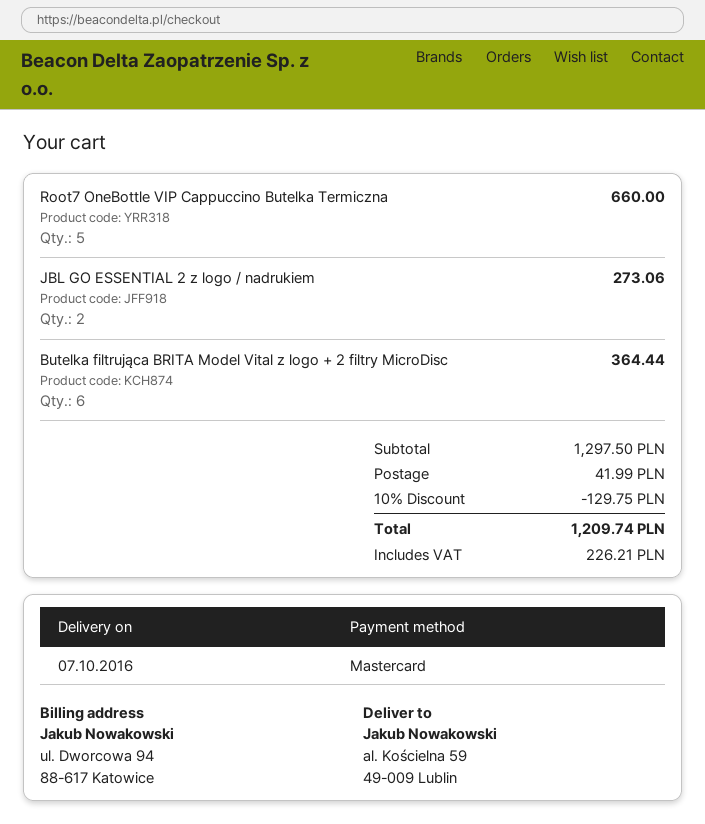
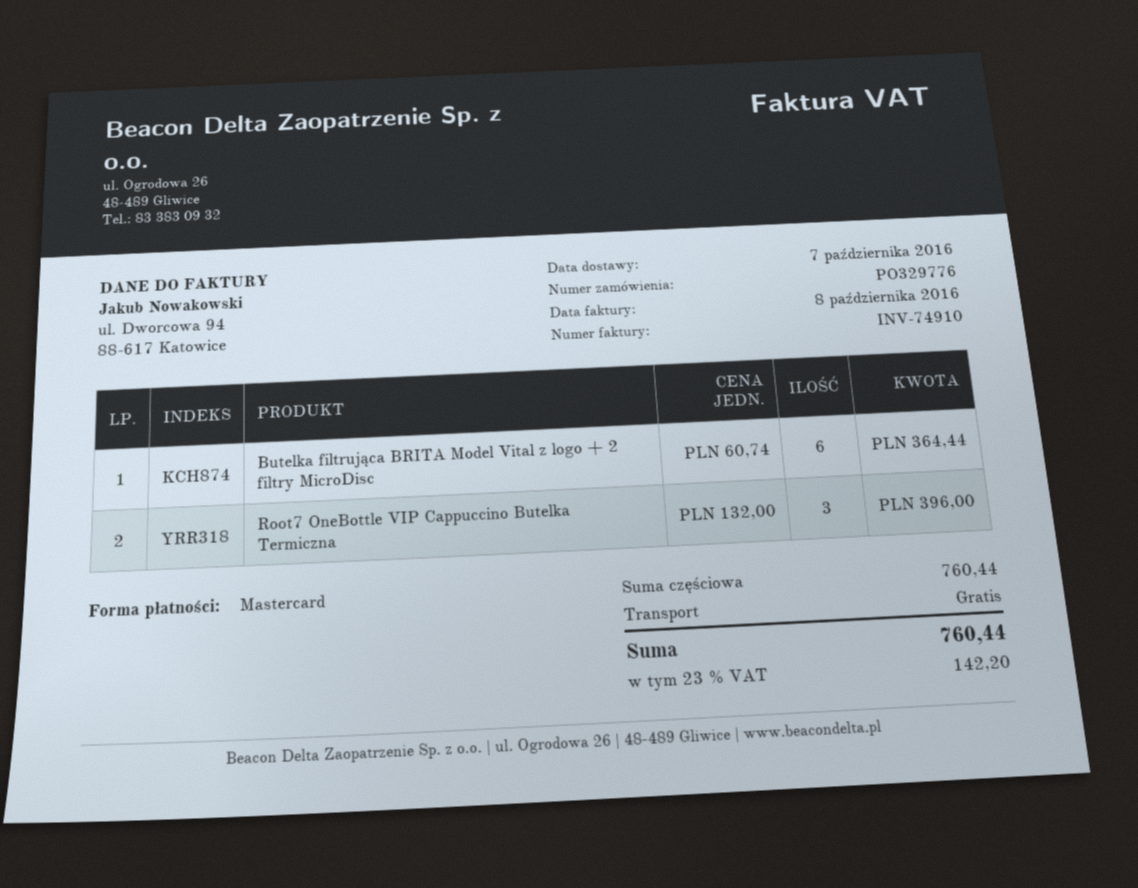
Root7 OneBottle VIP Cappuccino Butelka Termiczna: 5 for 660.00 -> 3 for 396.00
JBL GO ESSENTIAL 2 z logo / nadrukiem: 2 for 273.06 -> none
subtotal: 1297.50 -> 760.44
discount: 10% = 129.75 -> none
shipping: 41.99 -> 0.00
tax: 226.21 -> 142.20
total: 1209.74 -> 760.44

